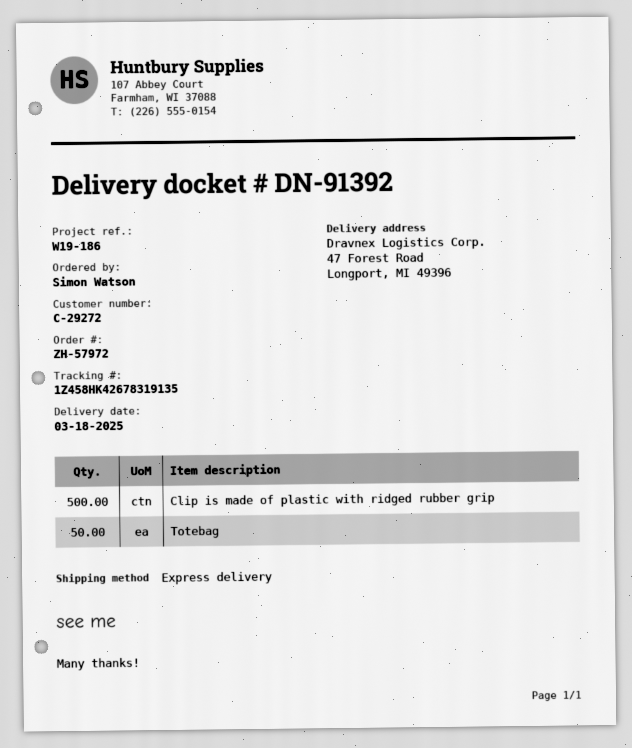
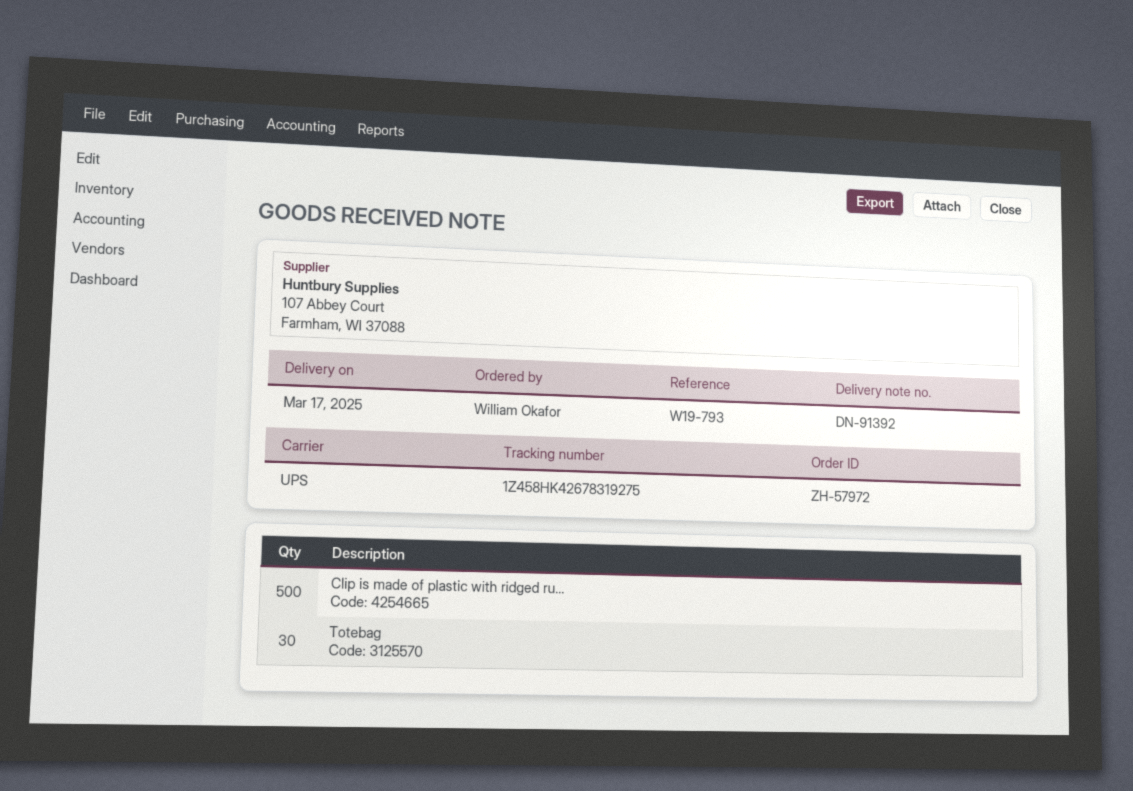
delivery date: 2025-03-18 -> 2025-03-17
reference: W19-186 -> W19-793
ordered by: Simon Watson -> William Okafor
shipping method: express -> UPS
tracking number: 1Z458HK42678319135 -> 1Z458HK42678319275
Totebag: 50 -> 30

